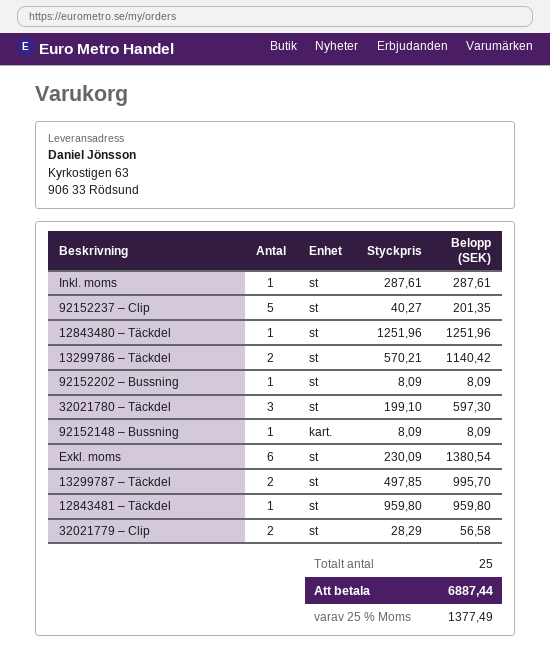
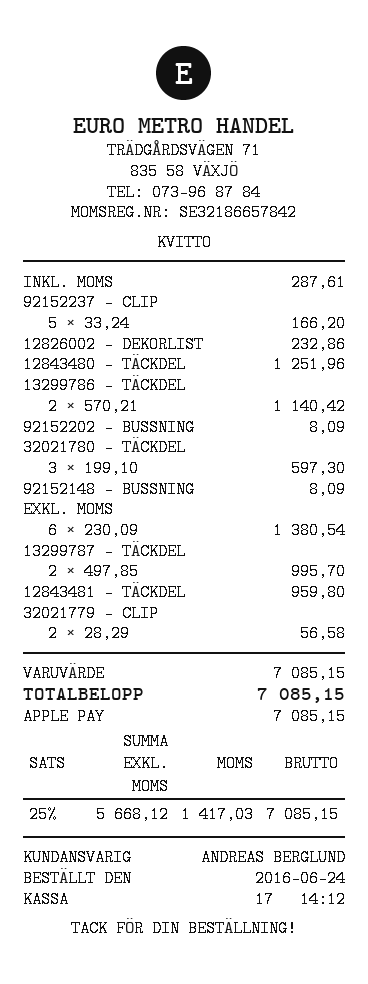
92152237 – Clip: 5 x 40.27 = 201.35 -> 5 x 33.24 = 166.20
12826002 – DEKORLIST: none -> 1 x 232.86 = 232.86
tax: 25% = 1377.49 -> 25% = 1417.03
total: 6887.44 -> 7085.15

